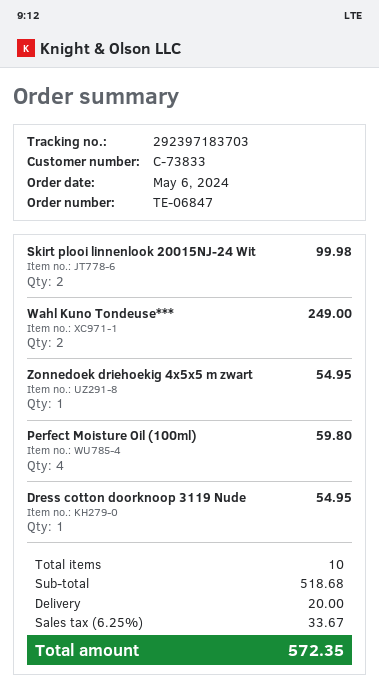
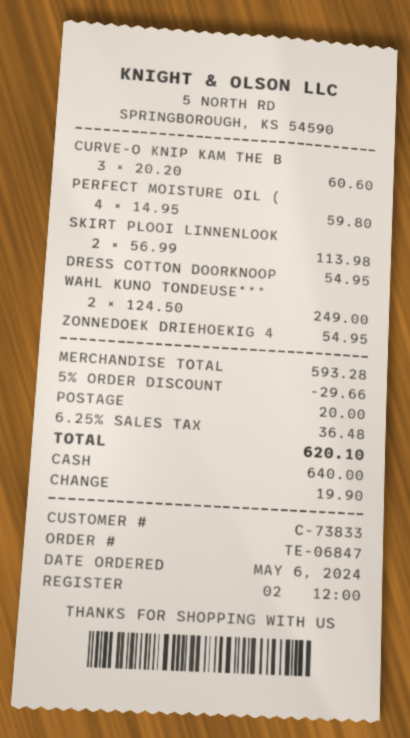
Skirt plooi linnenlook 20015NJ-24 Wit: 2 for 99.98 -> 2 for 113.98
CURVE-O KNIP KAM THE B: none -> 3 for 60.60
subtotal: 518.68 -> 593.28
discount: none -> 5% = 29.66
tax: 6.25% = 33.67 -> 6.25% = 36.48
total: 572.35 -> 620.10

